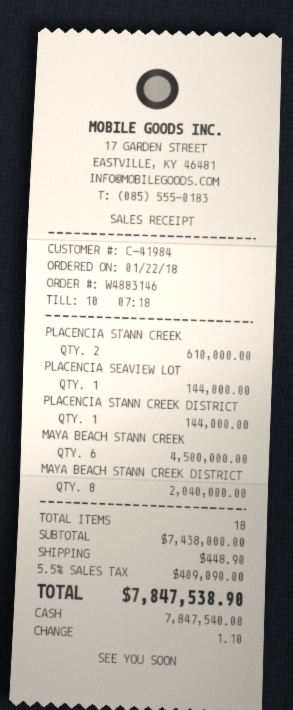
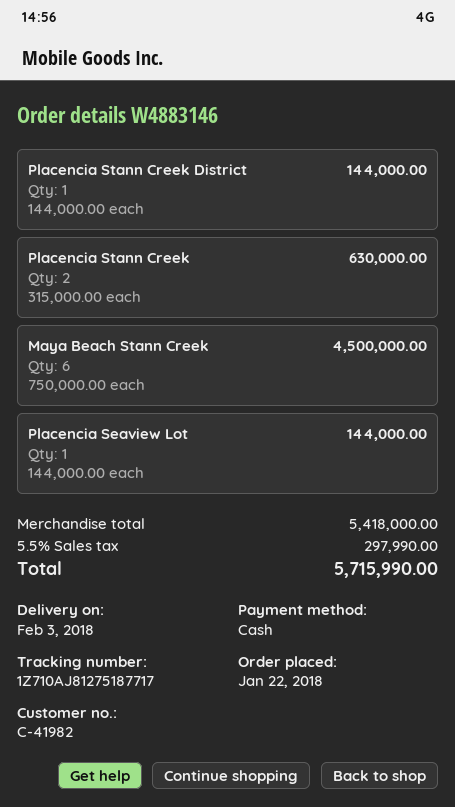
customer number: C-41984 -> C-41982
PLACENCIA STANN CREEK: 2 for 610000.00 -> 2 for 630000.00
MAYA BEACH STANN CREEK DISTRICT: 8 for 2040000.00 -> none
subtotal: 7438000.00 -> 5418000.00
shipping: 448.90 -> none
tax: 5.5% = 409090.00 -> 5.5% = 297990.00
total: 7847538.90 -> 5715990.00

